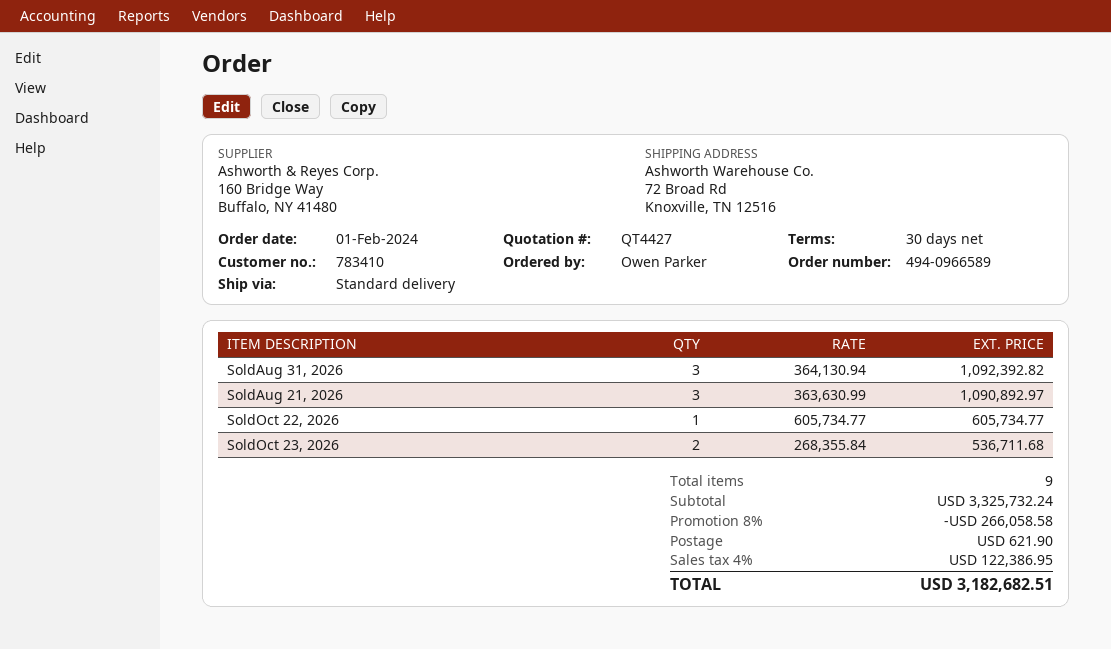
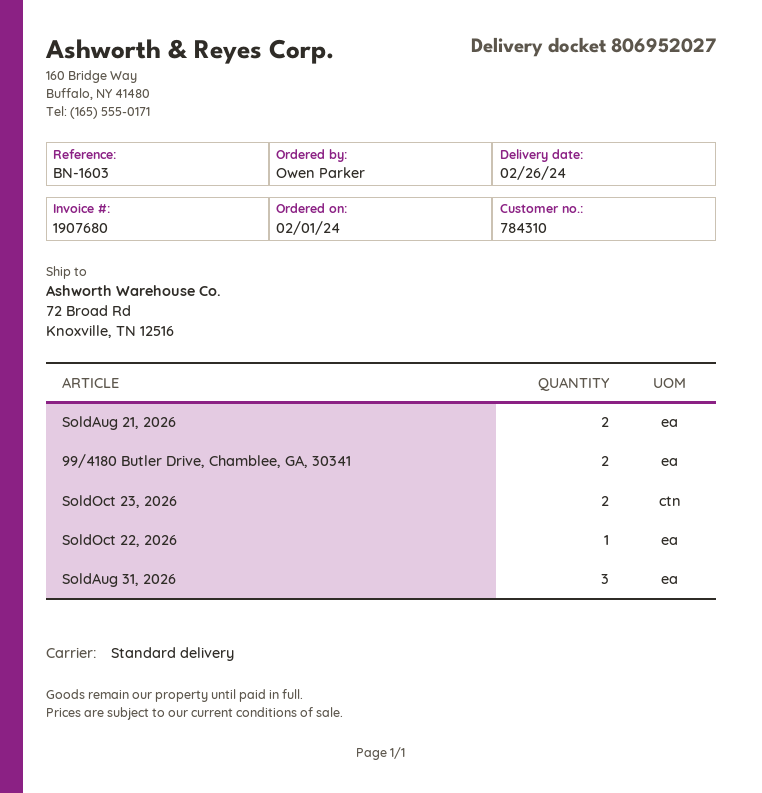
customer number: 783410 -> 784310
SoldAug 21, 2026: 3 -> 2
99/4180 Butler Drive, Chamblee, GA, 30341: none -> 2

